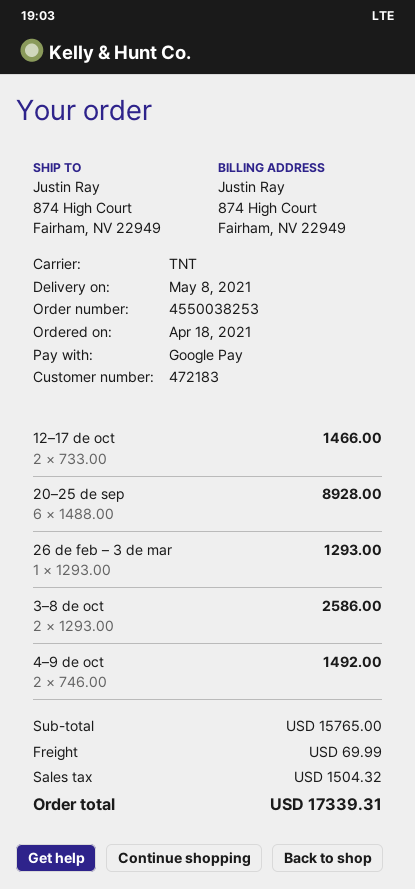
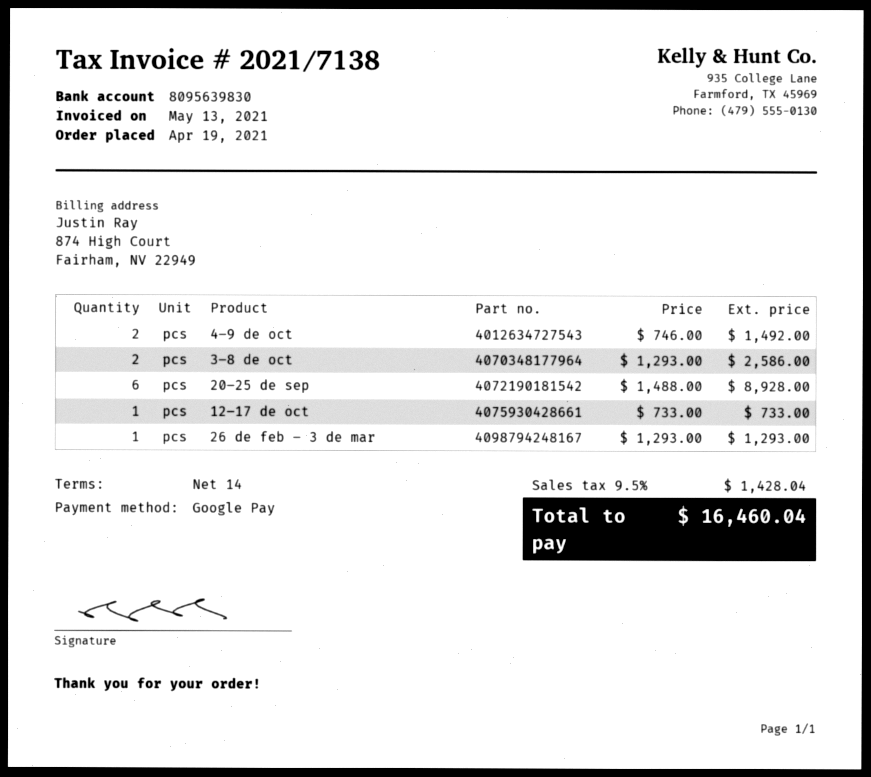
order date: 2021-04-18 -> 2021-04-19
12–17 de oct: 2 x 733.00 = 1466.00 -> 1 x 733.00 = 733.00
shipping: 69.99 -> none
tax: 1504.32 -> 1428.04
total: 17339.31 -> 16460.04

